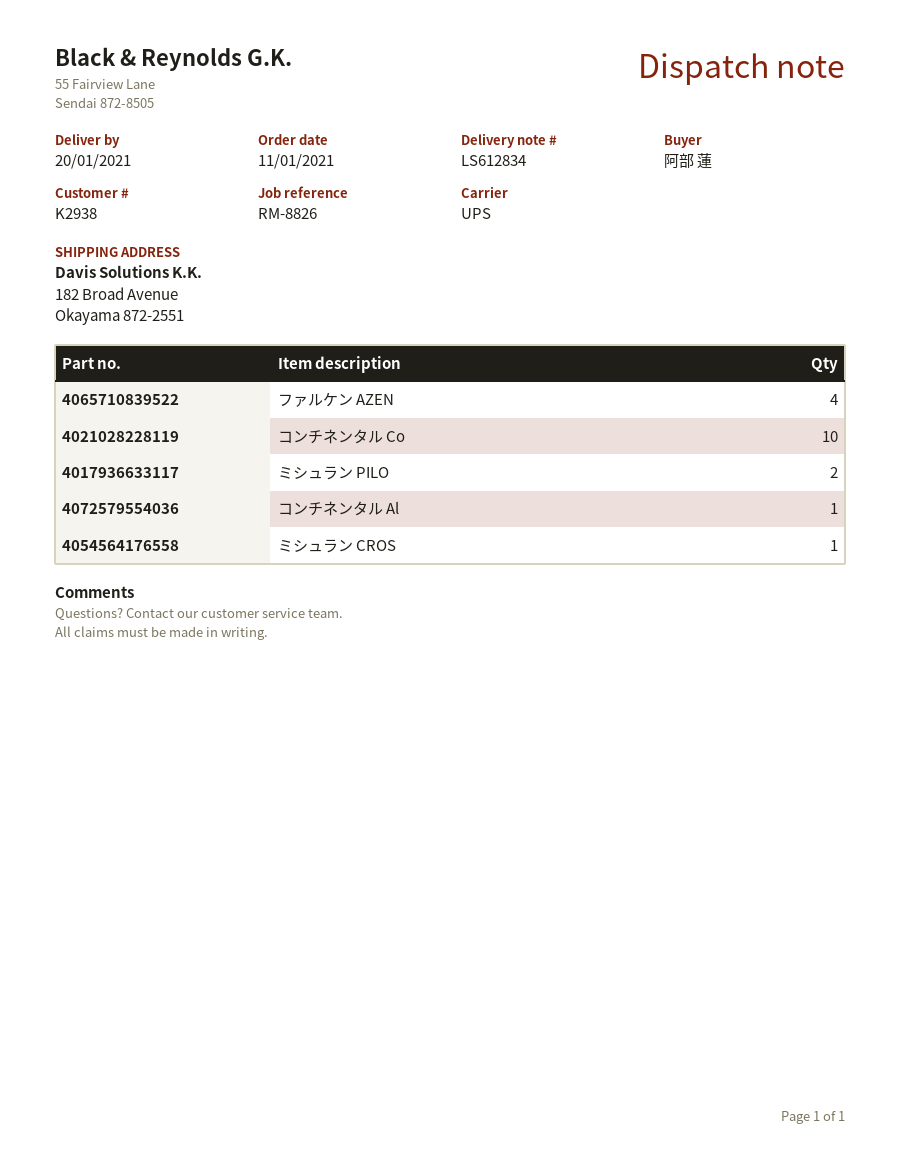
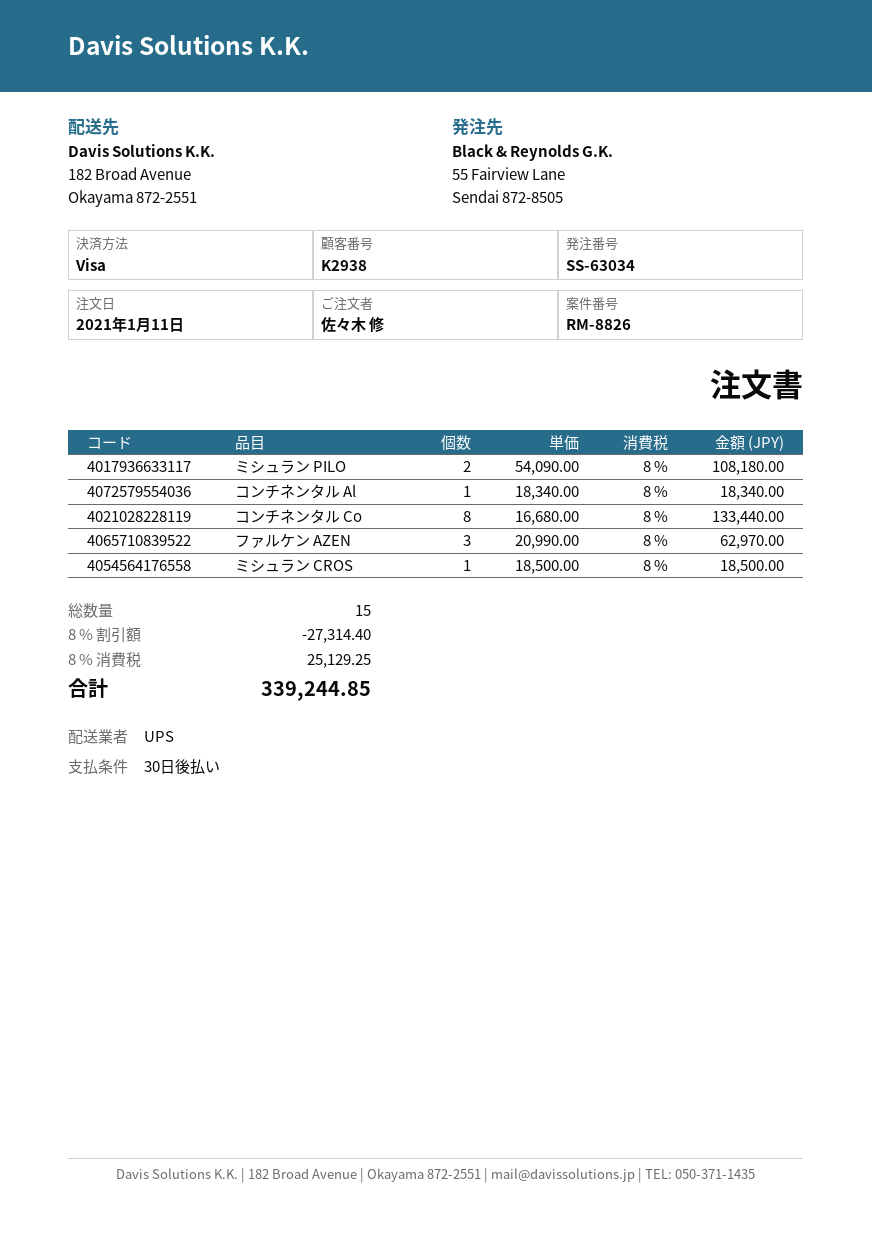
ordered by: 阿部 蓮 -> 佐々木 修
ファルケン AZEN: 4 -> 3
コンチネンタル Co: 10 -> 8

